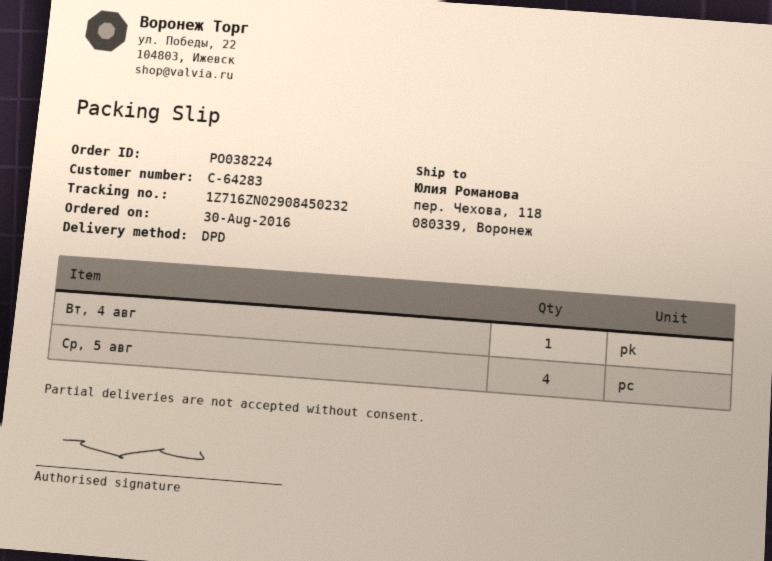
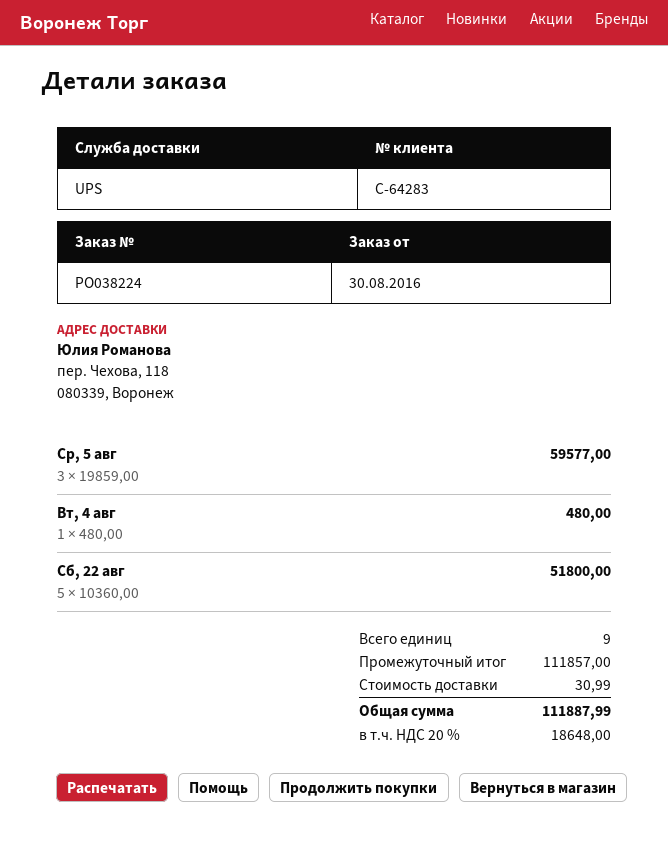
shipping method: DPD -> UPS
Ср, 5 авг: 4 -> 3
Сб, 22 авг: none -> 5

